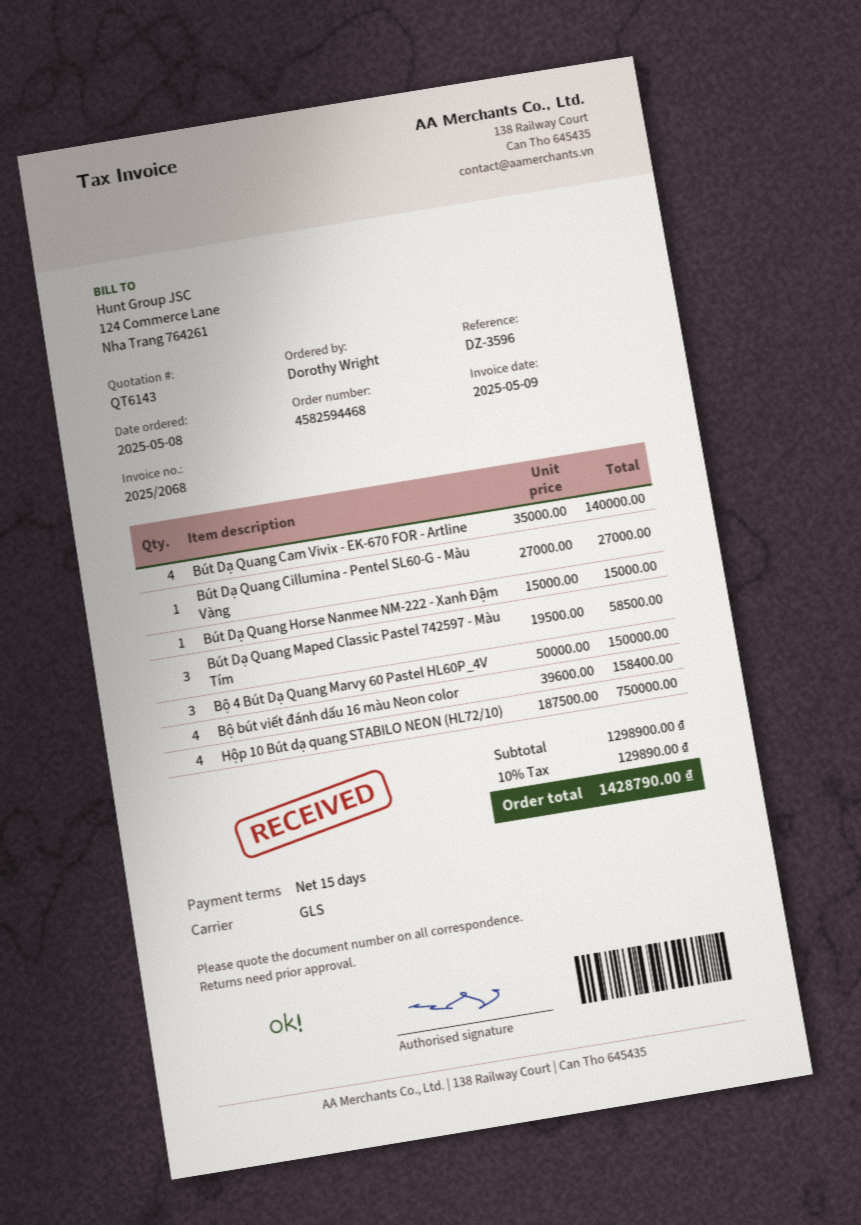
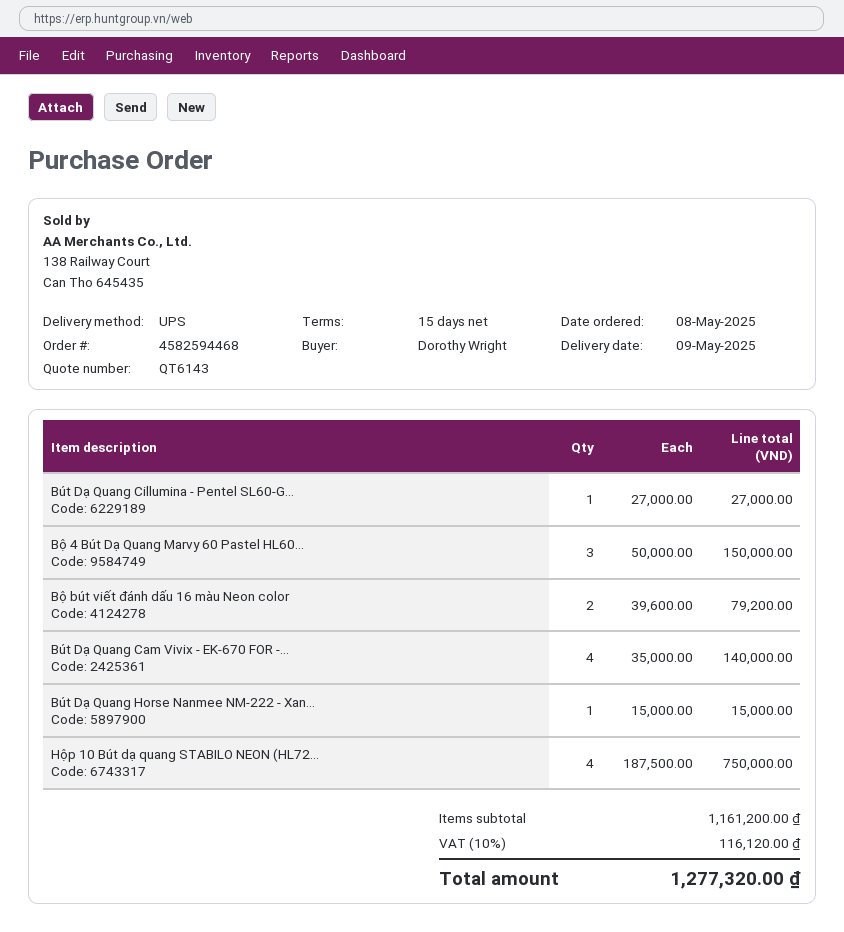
shipping method: GLS -> UPS
Bút Dạ Quang Maped Classic Pastel 742597 - Màu Tím: 3 x 19500.00 = 58500.00 -> none
Bộ bút viết đánh dấu 16 màu Neon color: 4 x 39600.00 = 158400.00 -> 2 x 39600.00 = 79200.00
subtotal: 1298900.00 -> 1161200.00
tax: 10% = 129890.00 -> 10% = 116120.00
total: 1428790.00 -> 1277320.00

